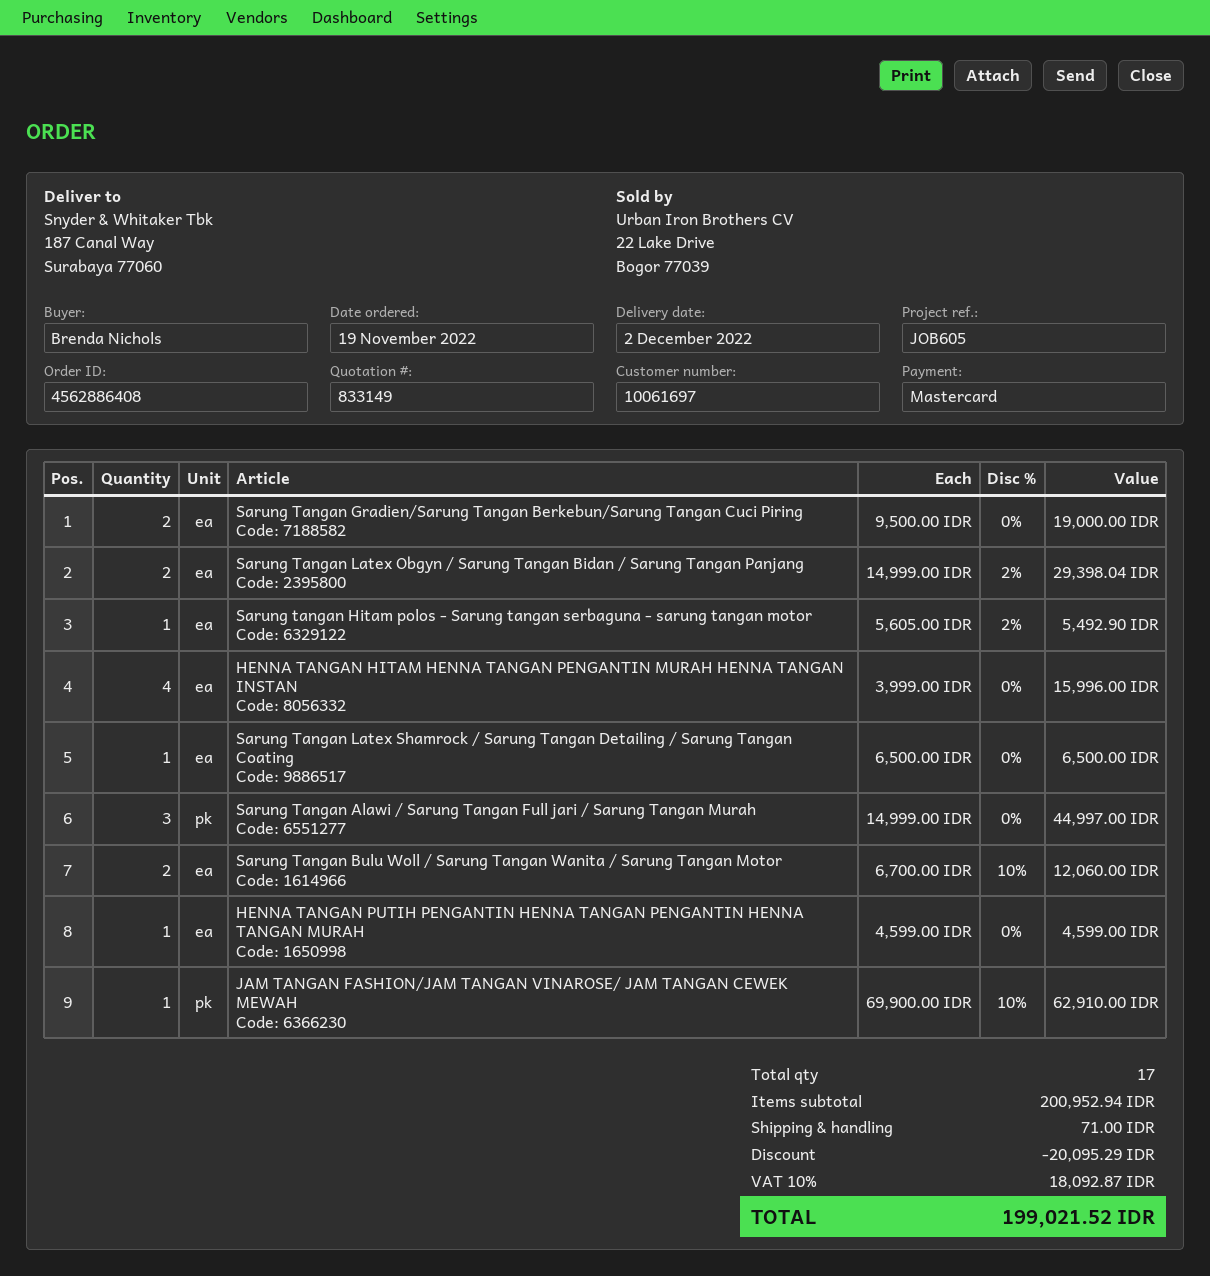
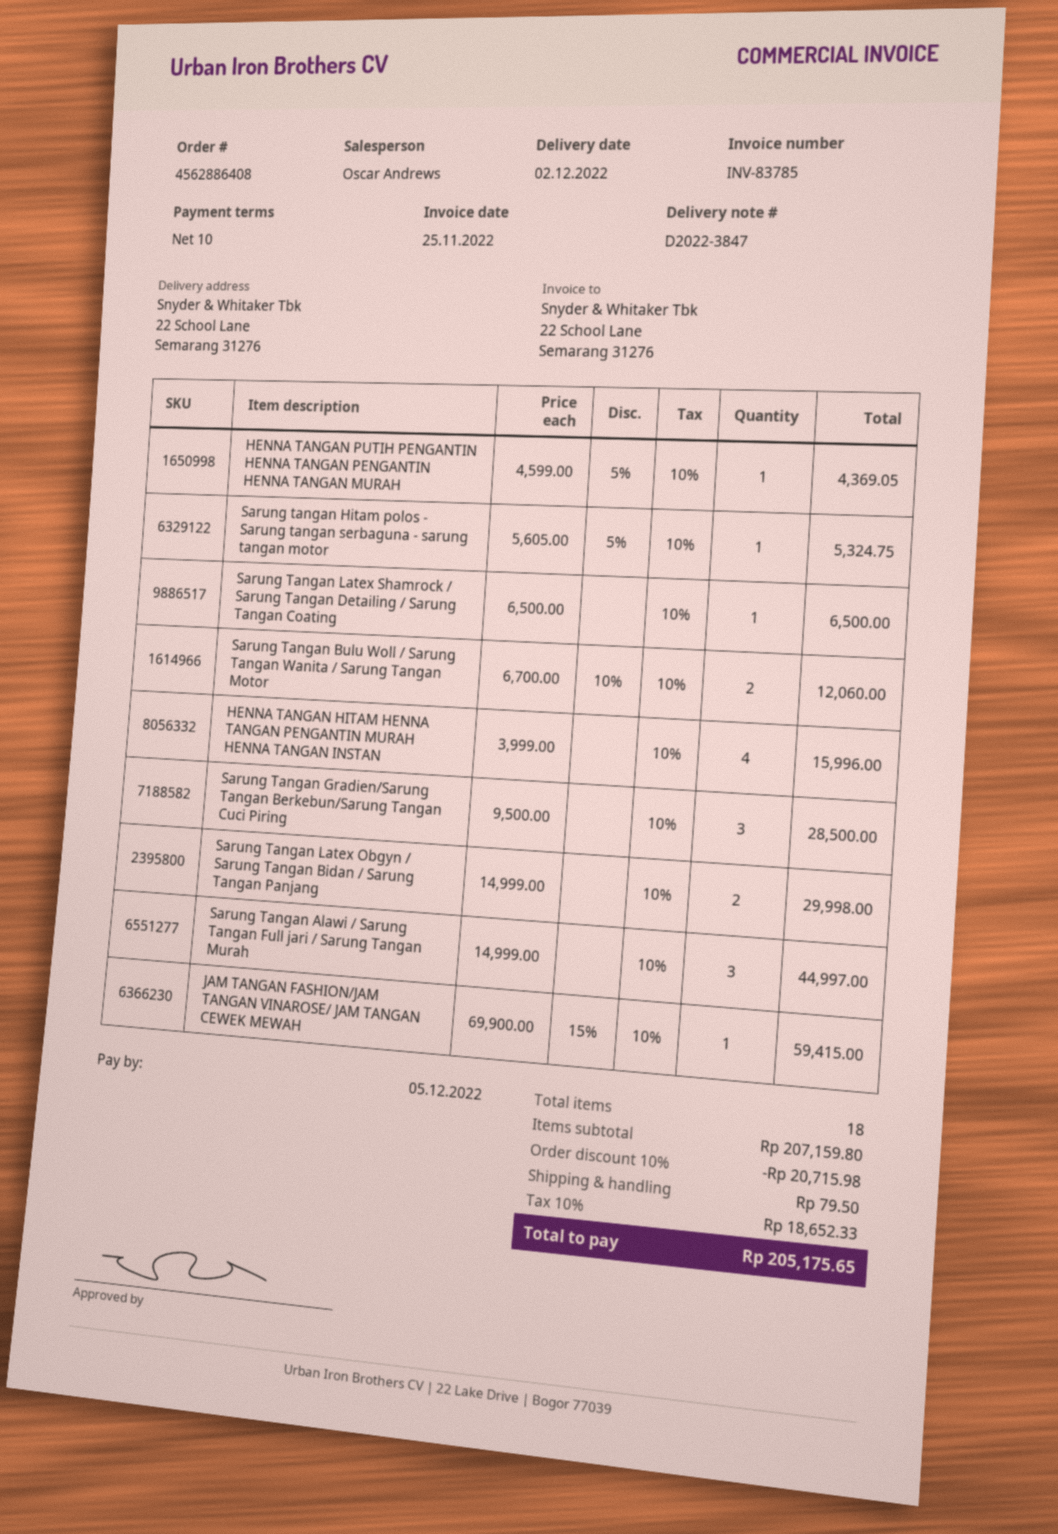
ship to: 187 Canal Way, Surabaya 77060 -> 22 School Lane, Semarang 31276
Sarung Tangan Gradien/Sarung Tangan Berkebun/Sarung Tangan Cuci Piring: 2 x 9500.00 = 19000.00 -> 3 x 9500.00 = 28500.00
Sarung Tangan Latex Obgyn / Sarung Tangan Bidan / Sarung Tangan Panjang: 2 x 14999.00 - 2% = 29398.04 -> 2 x 14999.00 = 29998.00
Sarung tangan Hitam polos - Sarung tangan serbaguna - sarung tangan motor: 1 x 5605.00 - 2% = 5492.90 -> 1 x 5605.00 - 5% = 5324.75
HENNA TANGAN PUTIH PENGANTIN HENNA TANGAN PENGANTIN HENNA TANGAN MURAH: 1 x 4599.00 = 4599.00 -> 1 x 4599.00 - 5% = 4369.05
JAM TANGAN FASHION/JAM TANGAN VINAROSE/ JAM TANGAN CEWEK MEWAH: 1 x 69900.00 - 10% = 62910.00 -> 1 x 69900.00 - 15% = 59415.00
total quantity: 17 -> 18
subtotal: 200952.94 -> 207159.80
discount: 20095.29 -> 20715.98
shipping: 71.00 -> 79.50
tax: 10% = 18092.87 -> 10% = 18652.33
total: 199021.52 -> 205175.65

